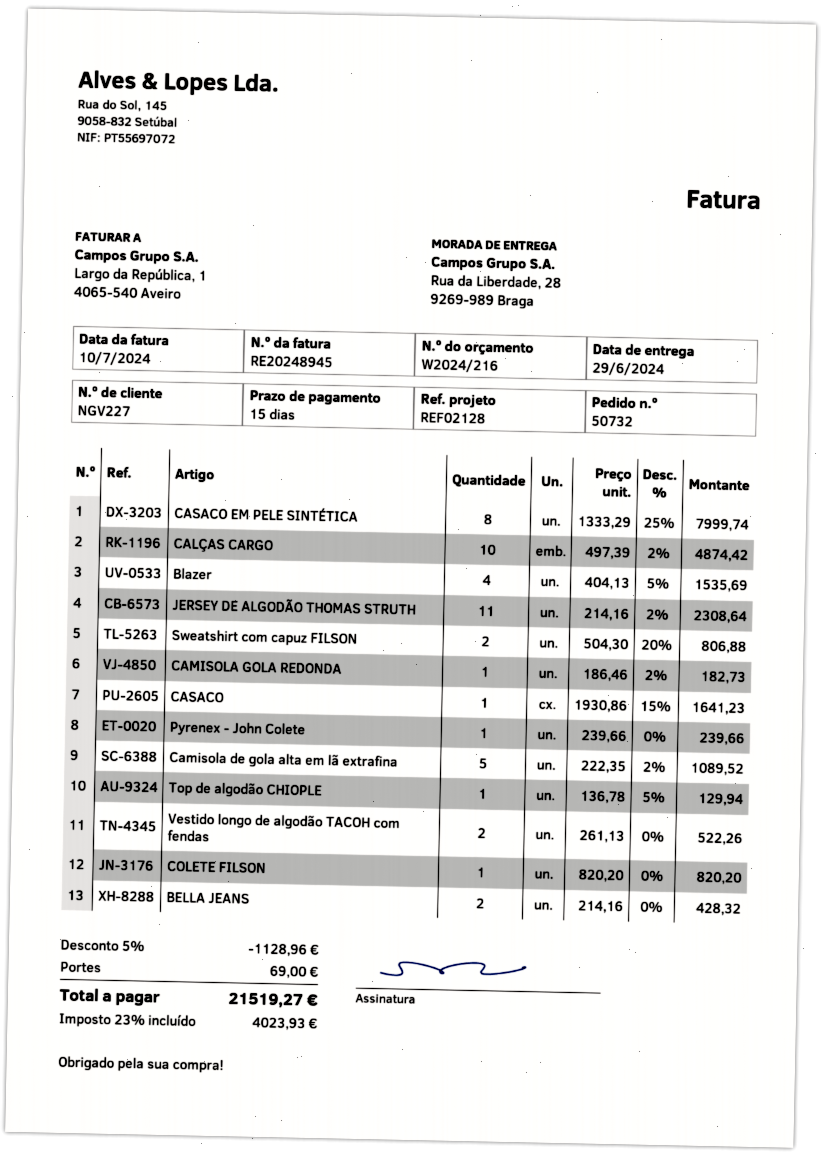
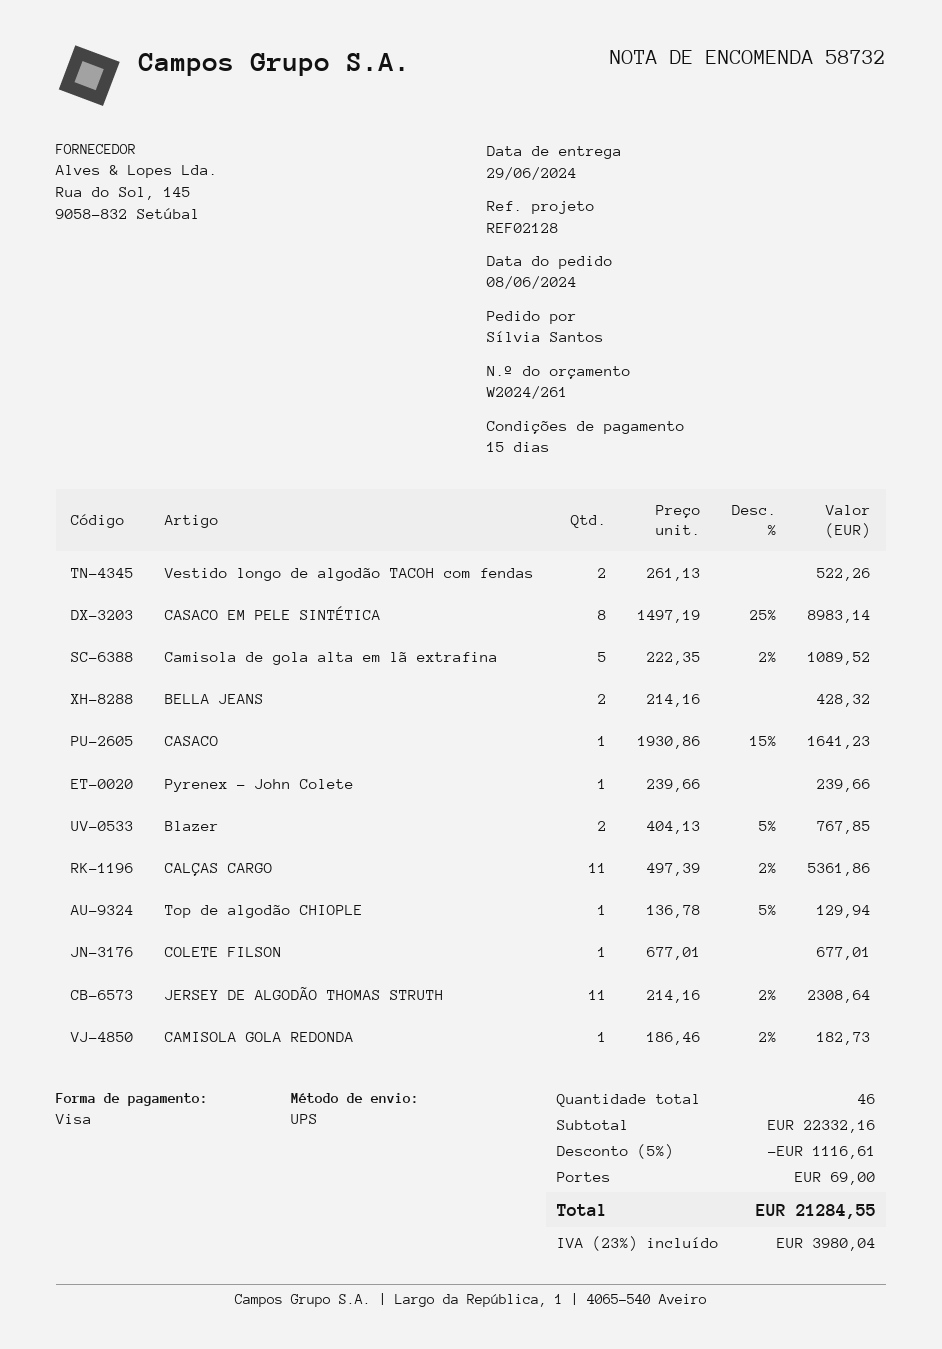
quote number: W2024/216 -> W2024/261
order number: 50732 -> 58732
CASACO EM PELE SINTÉTICA: 8 x 1333.29 - 25% = 7999.74 -> 8 x 1497.19 - 25% = 8983.14
CALÇAS CARGO: 10 x 497.39 - 2% = 4874.42 -> 11 x 497.39 - 2% = 5361.86
Blazer: 4 x 404.13 - 5% = 1535.69 -> 2 x 404.13 - 5% = 767.85
Sweatshirt com capuz FILSON: 2 x 504.30 - 20% = 806.88 -> none
COLETE FILSON: 1 x 820.20 = 820.20 -> 1 x 677.01 = 677.01
discount: 5% = 1128.96 -> 5% = 1116.61
tax: 23% = 4023.93 -> 23% = 3980.04
total: 21519.27 -> 21284.55

